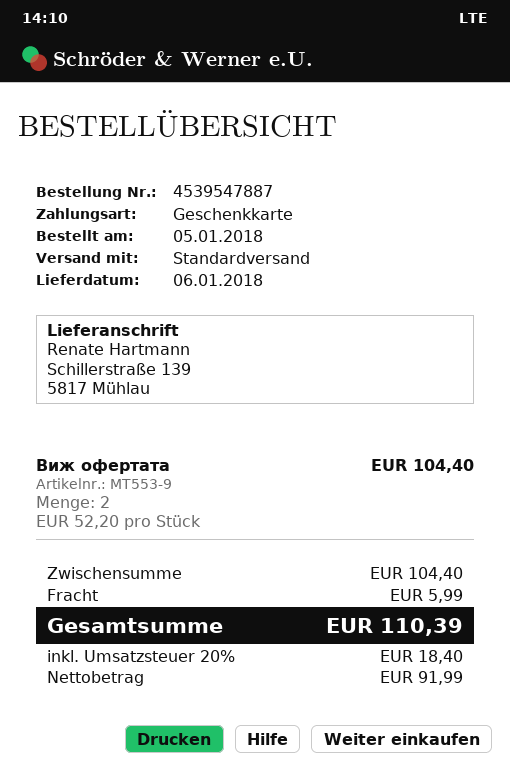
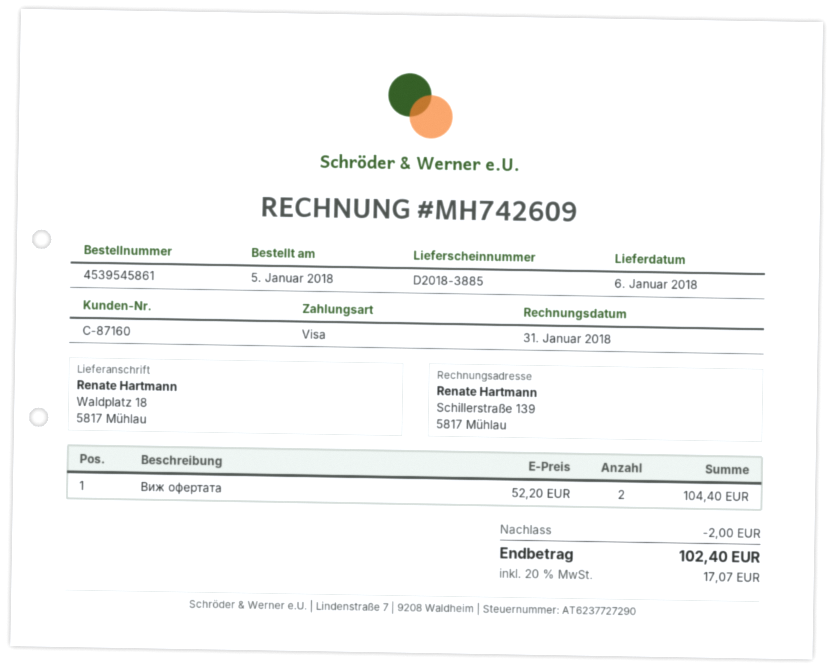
order number: 4539547887 -> 4539545861
payment method: gift card -> Visa
ship to: Schillerstraße 139, 5817 Mühlau -> Waldplatz 18, 5817 Mühlau
discount: none -> 2.00
shipping: 5.99 -> none
tax: 20% = 18.40 -> 20% = 17.07
total: 110.39 -> 102.40

